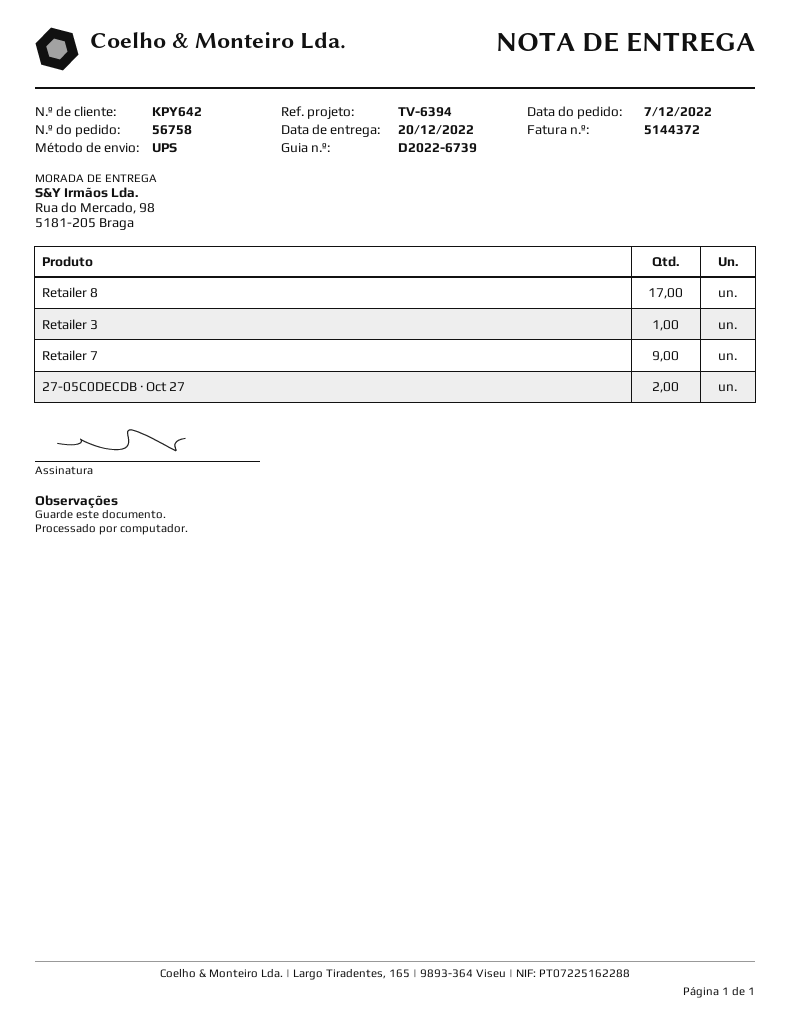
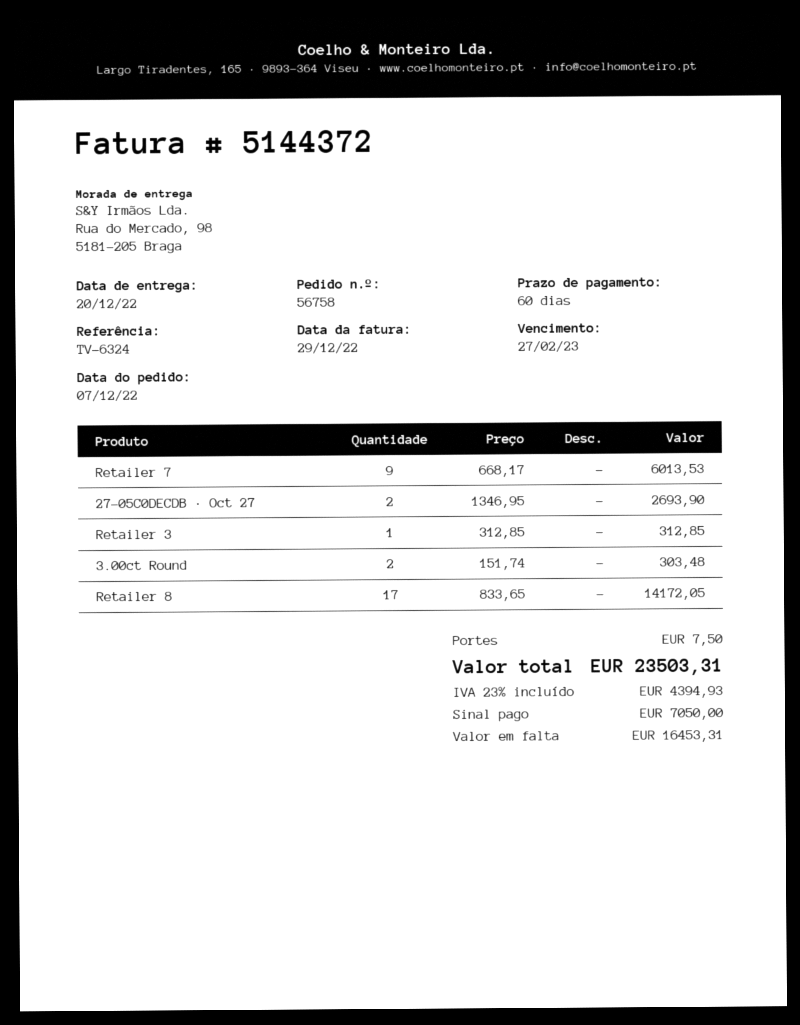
reference: TV-6394 -> TV-6324
3.00ct Round: none -> 2

